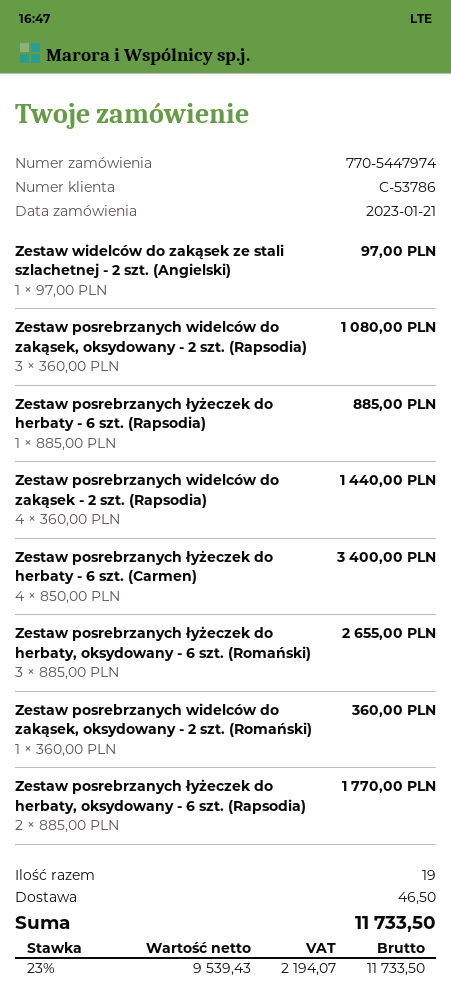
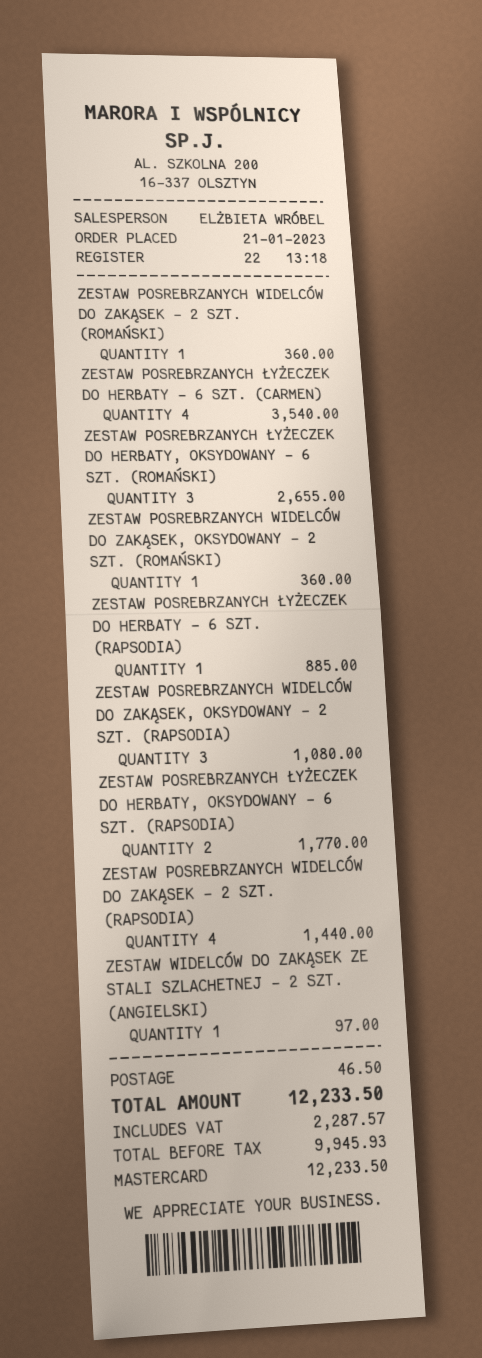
Zestaw posrebrzanych łyżeczek do herbaty - 6 szt. (Carmen): 4 for 3400.00 -> 4 for 3540.00
ZESTAW POSREBRZANYCH WIDELCÓW DO ZAKĄSEK - 2 SZT. (ROMAŃSKI): none -> 1 for 360.00
net: 9539.43 -> 9945.93
tax: 2194.07 -> 2287.57
total: 11733.50 -> 12233.50

